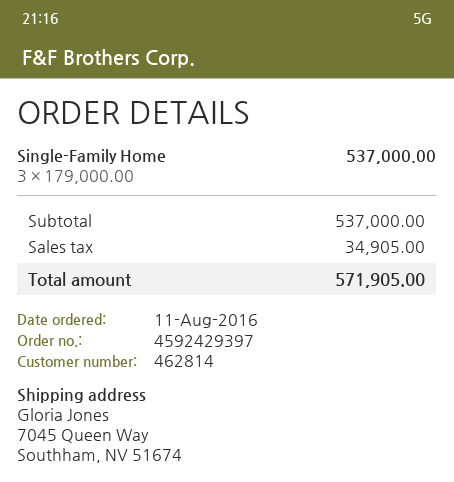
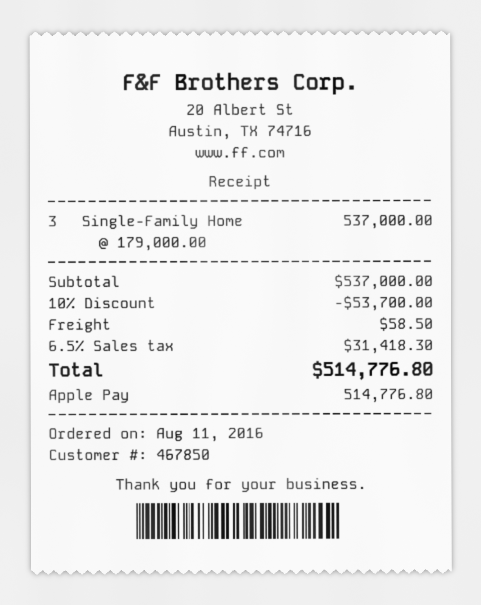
customer number: 462814 -> 467850
discount: none -> 10% = 53700.00
shipping: none -> 58.50
tax: 34905.00 -> 31418.30
total: 571905.00 -> 514776.80

